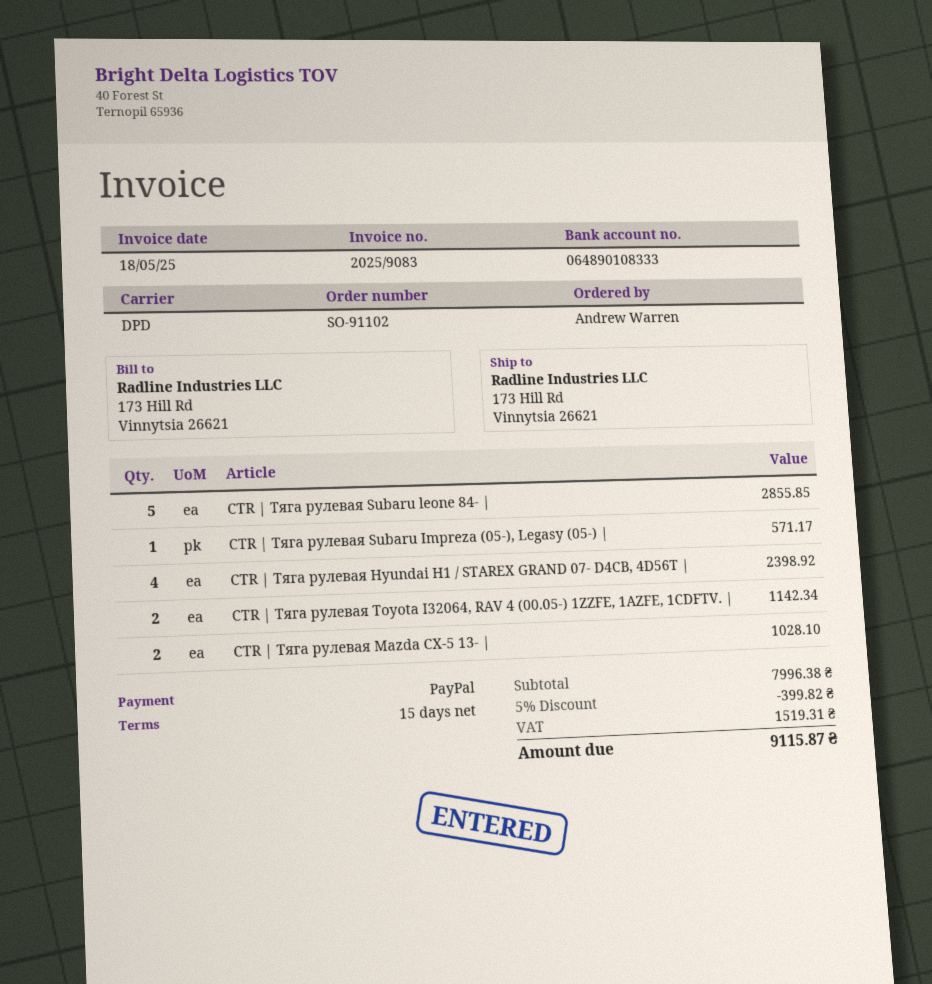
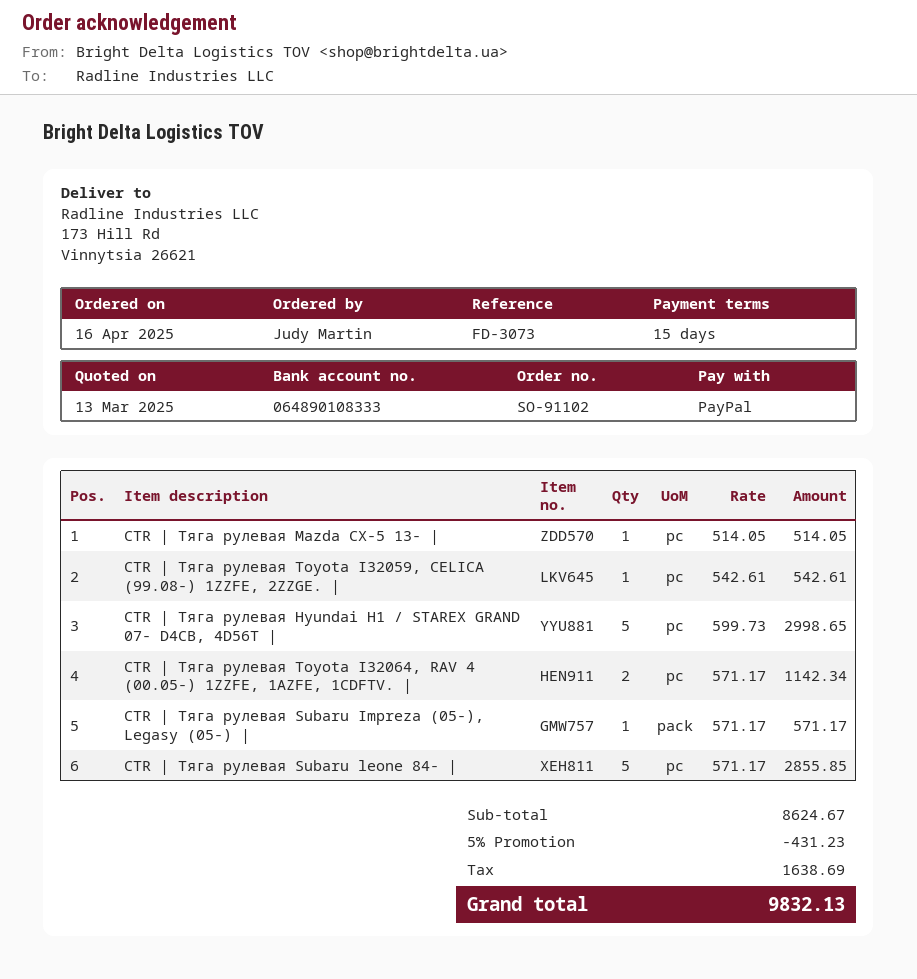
ordered by: Andrew Warren -> Judy Martin
CTR | Тяга рулевая Hyundai H1 / STAREX GRAND 07- D4CB, 4D56T |: 4 for 2398.92 -> 5 for 2998.65
CTR | Тяга рулевая Mazda CX-5 13- |: 2 for 1028.10 -> 1 for 514.05
CTR | Тяга рулевая Toyota I32059, CELICA (99.08-) 1ZZFE, 2ZZGE. |: none -> 1 for 542.61
subtotal: 7996.38 -> 8624.67
discount: 5% = 399.82 -> 5% = 431.23
tax: 1519.31 -> 1638.69
total: 9115.87 -> 9832.13

